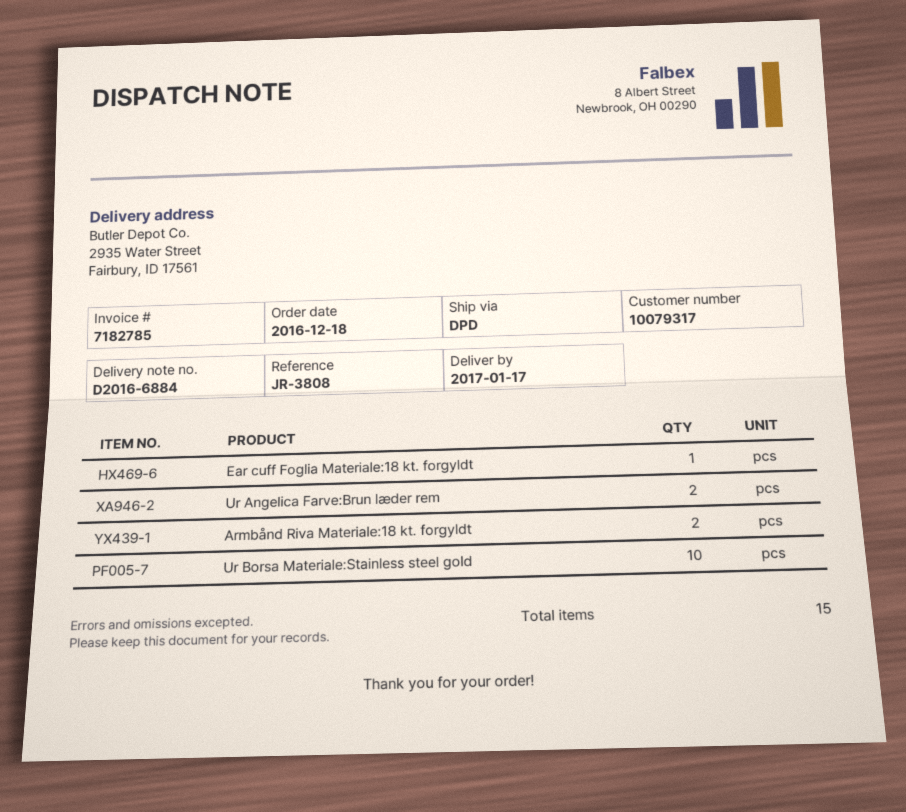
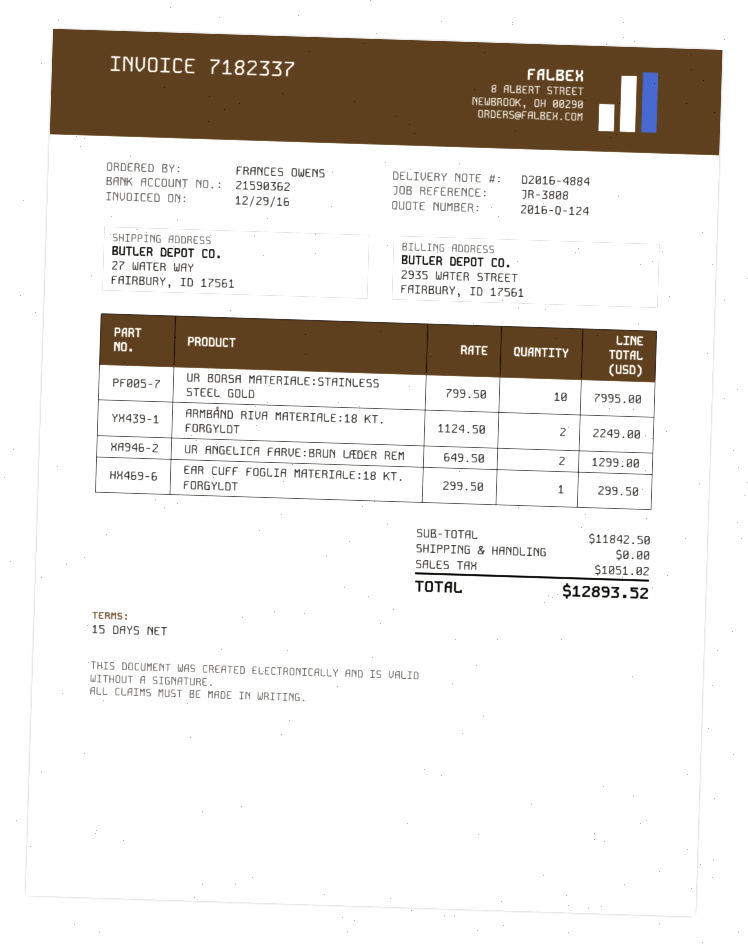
delivery note number: D2016-6884 -> D2016-4884
invoice number: 7182785 -> 7182337
ship to: 2935 Water Street, Fairbury, ID 17561 -> 27 WATER WAY, FAIRBURY, ID 17561

